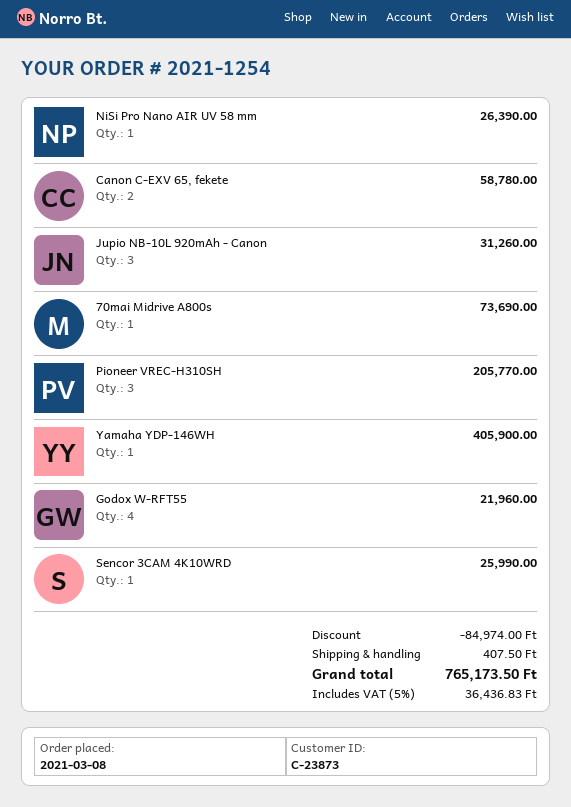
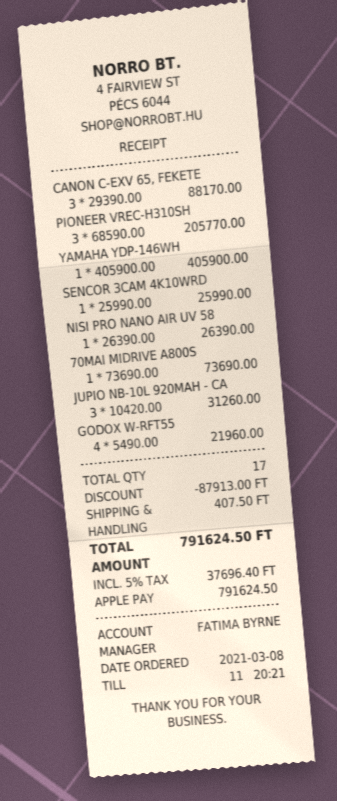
Canon C-EXV 65, fekete: 2 for 58780.00 -> 3 for 88170.00
discount: 84974.00 -> 87913.00
tax: 5% = 36436.83 -> 5% = 37696.40
total: 765173.50 -> 791624.50

